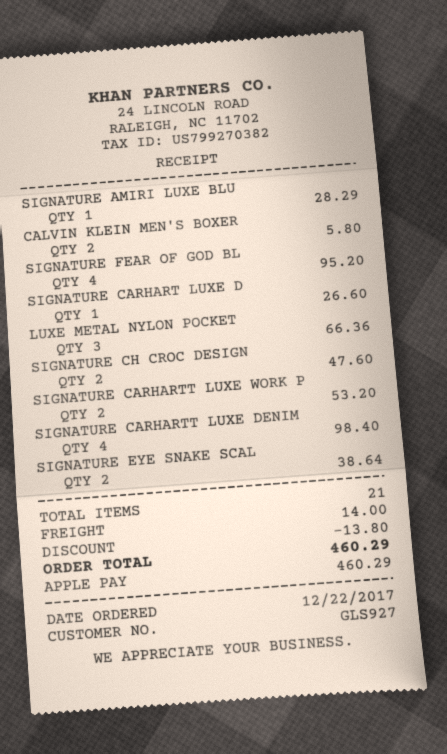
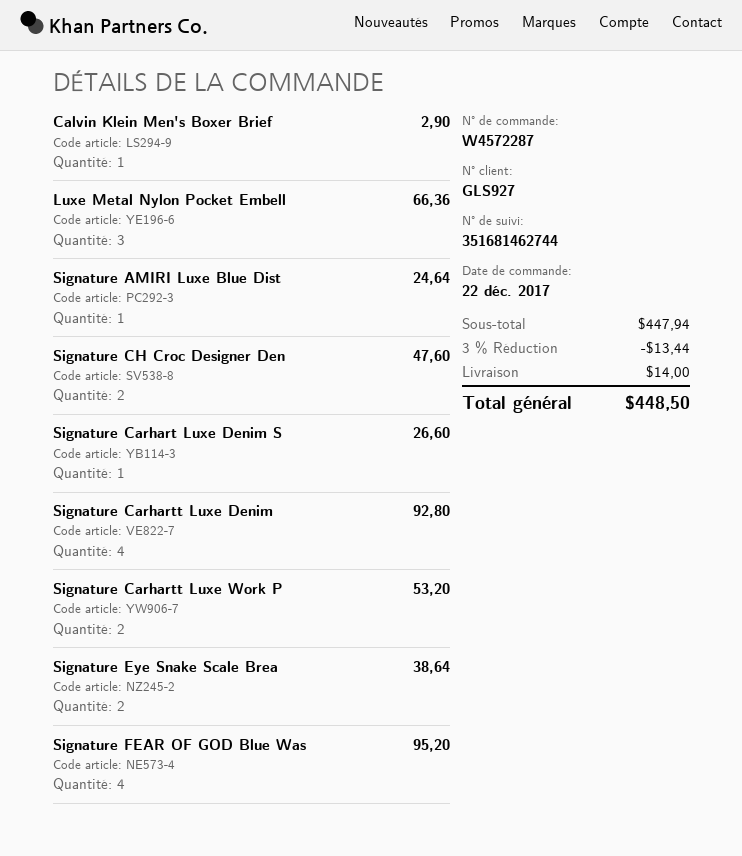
SIGNATURE AMIRI LUXE BLU: 1 for 28.29 -> 1 for 24.64
CALVIN KLEIN MEN'S BOXER: 2 for 5.80 -> 1 for 2.90
SIGNATURE CARHARTT LUXE DENIM: 4 for 98.40 -> 4 for 92.80
discount: 13.80 -> 13.44
total: 460.29 -> 448.50

